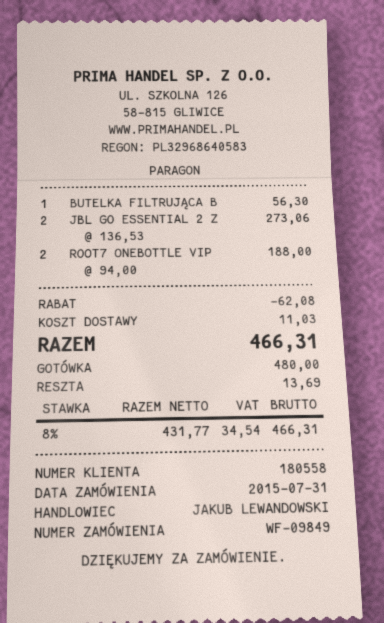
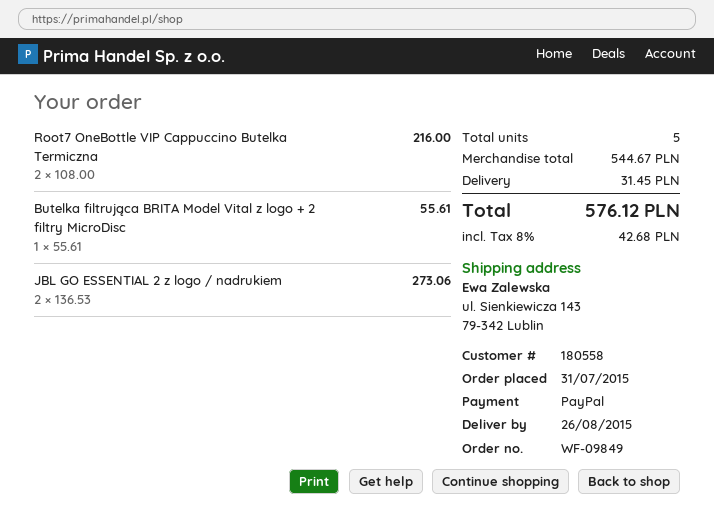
payment method: cash -> PayPal
BUTELKA FILTRUJĄCA B: 1 x 56.30 = 56.30 -> 1 x 55.61 = 55.61
ROOT7 ONEBOTTLE VIP: 2 x 94.00 = 188.00 -> 2 x 108.00 = 216.00
discount: 62.08 -> none
shipping: 11.03 -> 31.45
tax: 8% = 34.54 -> 8% = 42.68
total: 466.31 -> 576.12

